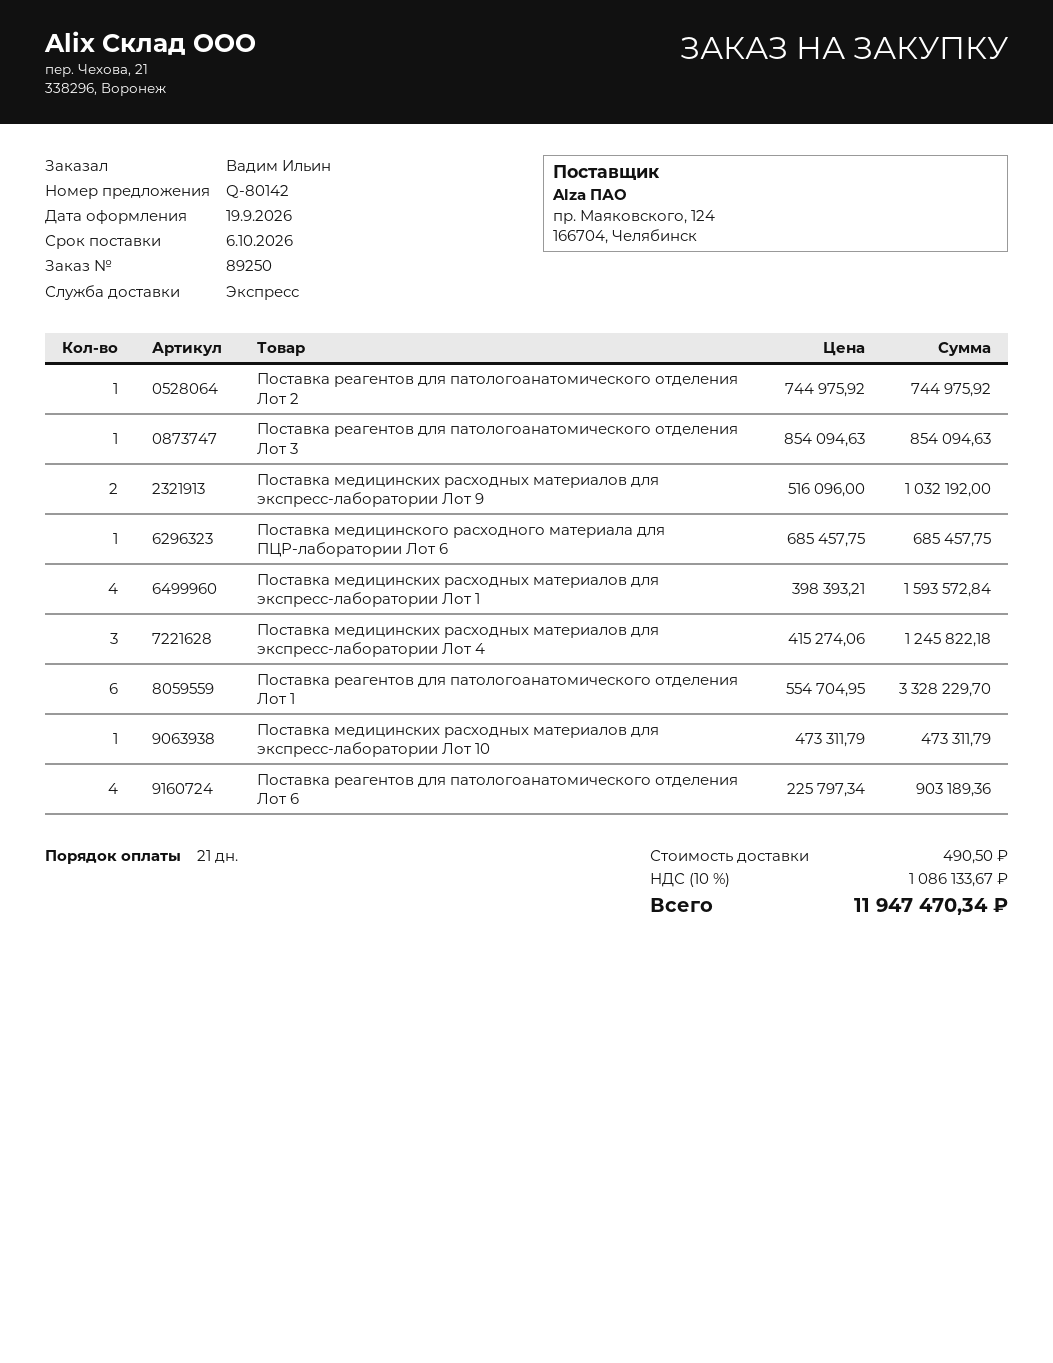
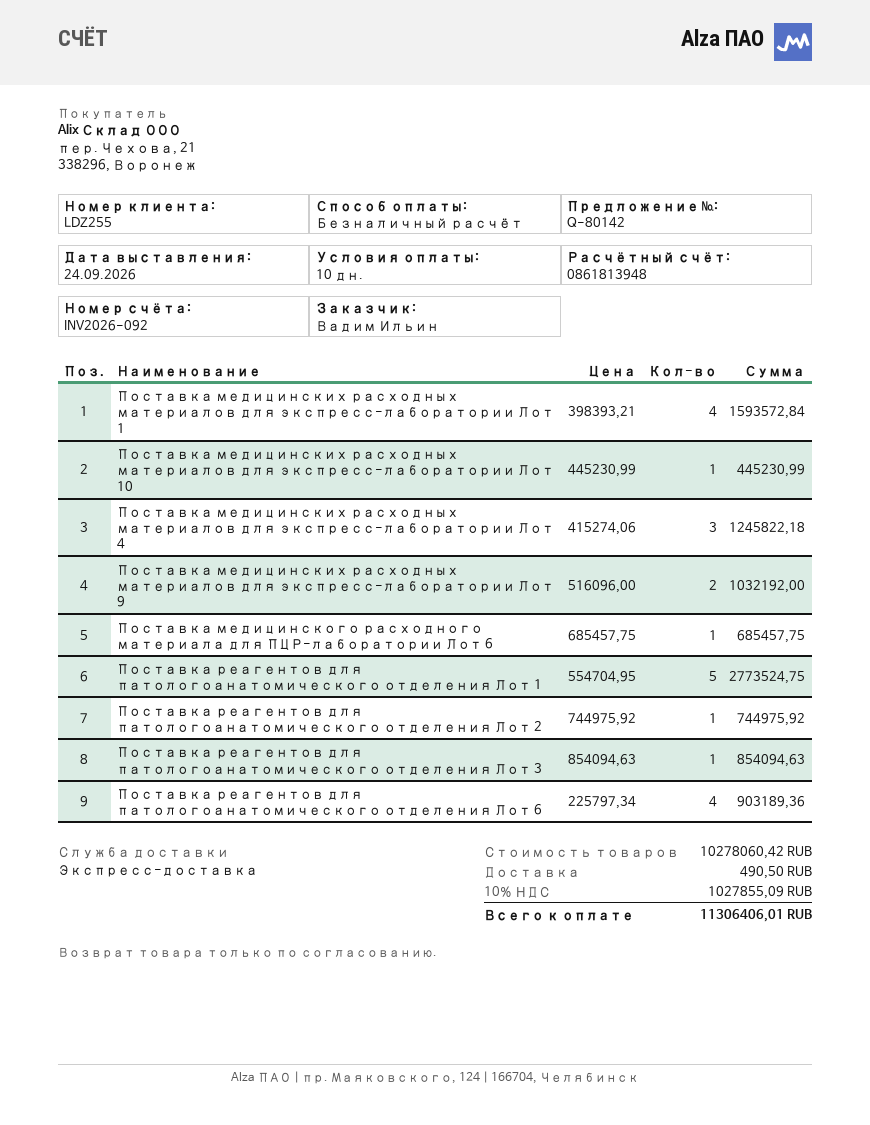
payment terms: 21 days -> 10 days
Поставка реагентов для патологоанатомического отделения Лот 1: 6 x 554704.95 = 3328229.70 -> 5 x 554704.95 = 2773524.75
Поставка медицинских расходных материалов для экспресс-лаборатории Лот 10: 1 x 473311.79 = 473311.79 -> 1 x 445230.99 = 445230.99
tax: 10% = 1086133.67 -> 10% = 1027855.09
total: 11947470.34 -> 11306406.01

